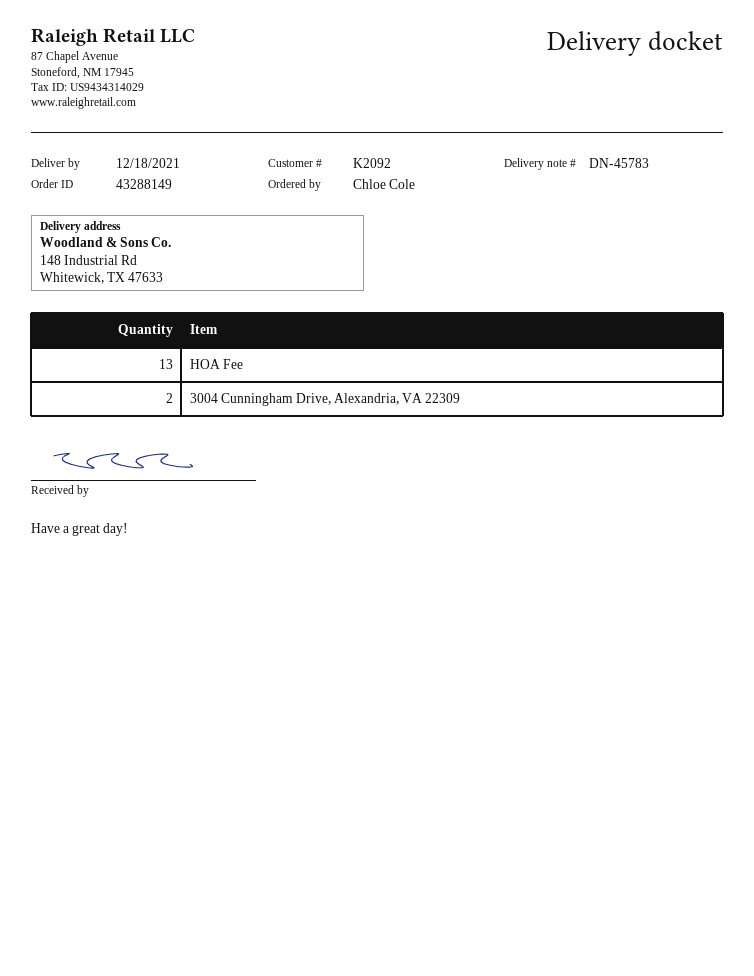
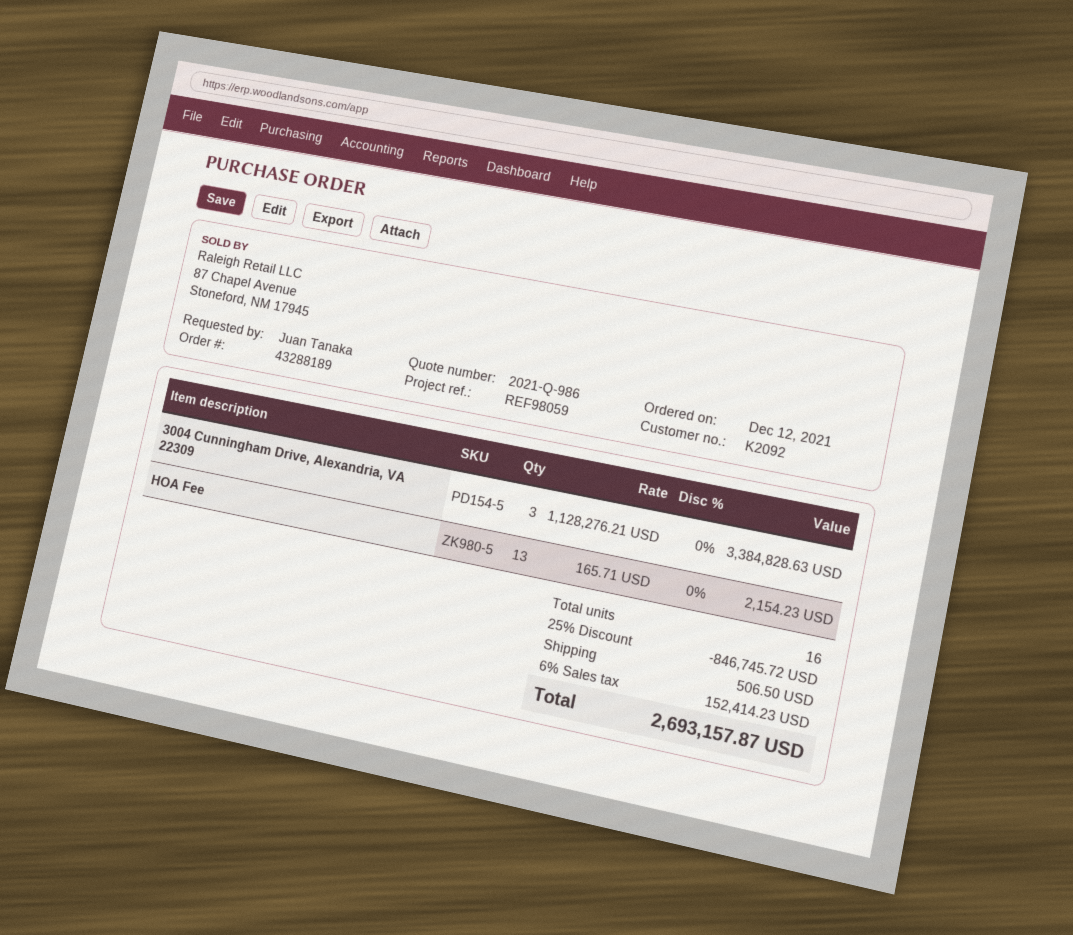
order number: 43288149 -> 43288189
ordered by: Chloe Cole -> Juan Tanaka
3004 Cunningham Drive, Alexandria, VA 22309: 2 -> 3

